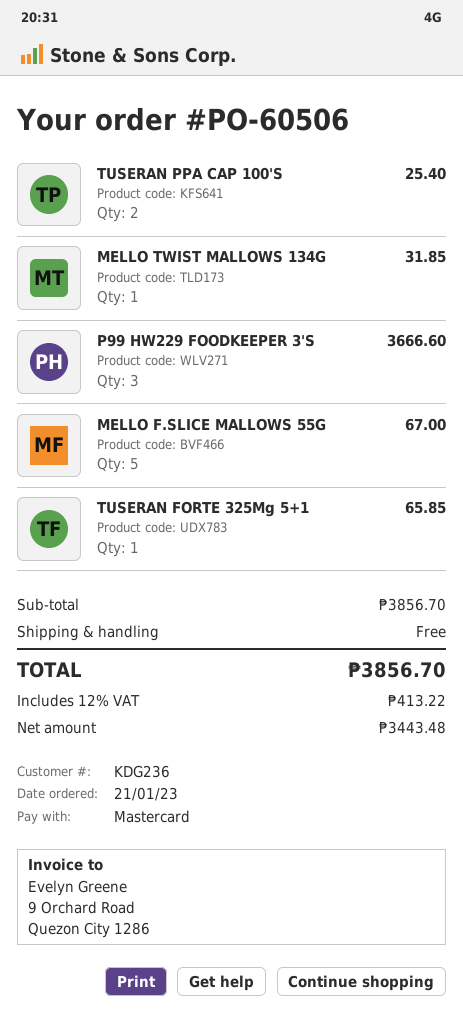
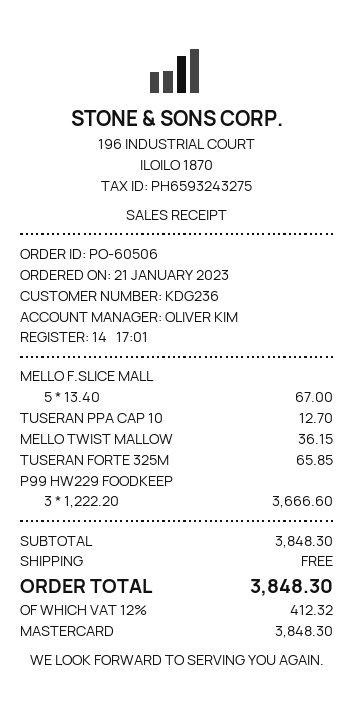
TUSERAN PPA CAP 100'S: 2 for 25.40 -> 1 for 12.70
MELLO TWIST MALLOWS 134G: 1 for 31.85 -> 1 for 36.15
subtotal: 3856.70 -> 3848.30
tax: 12% = 413.22 -> 12% = 412.32
total: 3856.70 -> 3848.30

